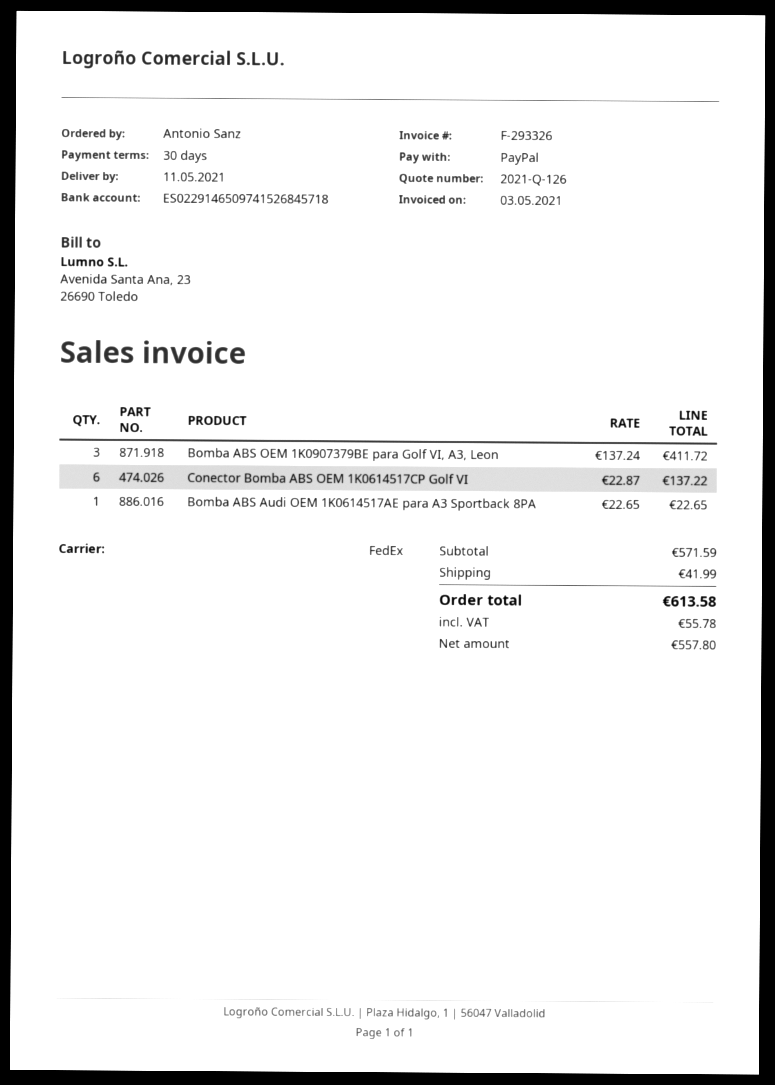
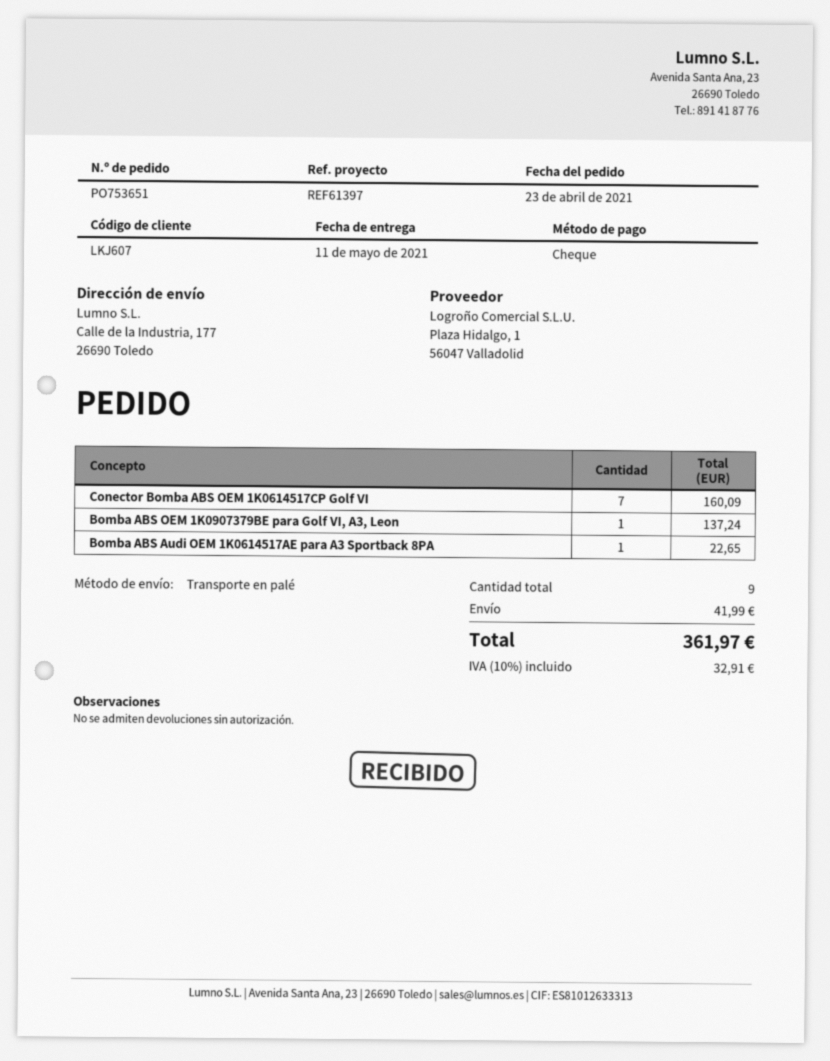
payment method: PayPal -> cheque
shipping method: FedEx -> pallet freight
Bomba ABS OEM 1K0907379BE para Golf VI, A3, Leon: 3 for 411.72 -> 1 for 137.24
Conector Bomba ABS OEM 1K0614517CP Golf VI: 6 for 137.22 -> 7 for 160.09
tax: 55.78 -> 32.91
total: 613.58 -> 361.97

